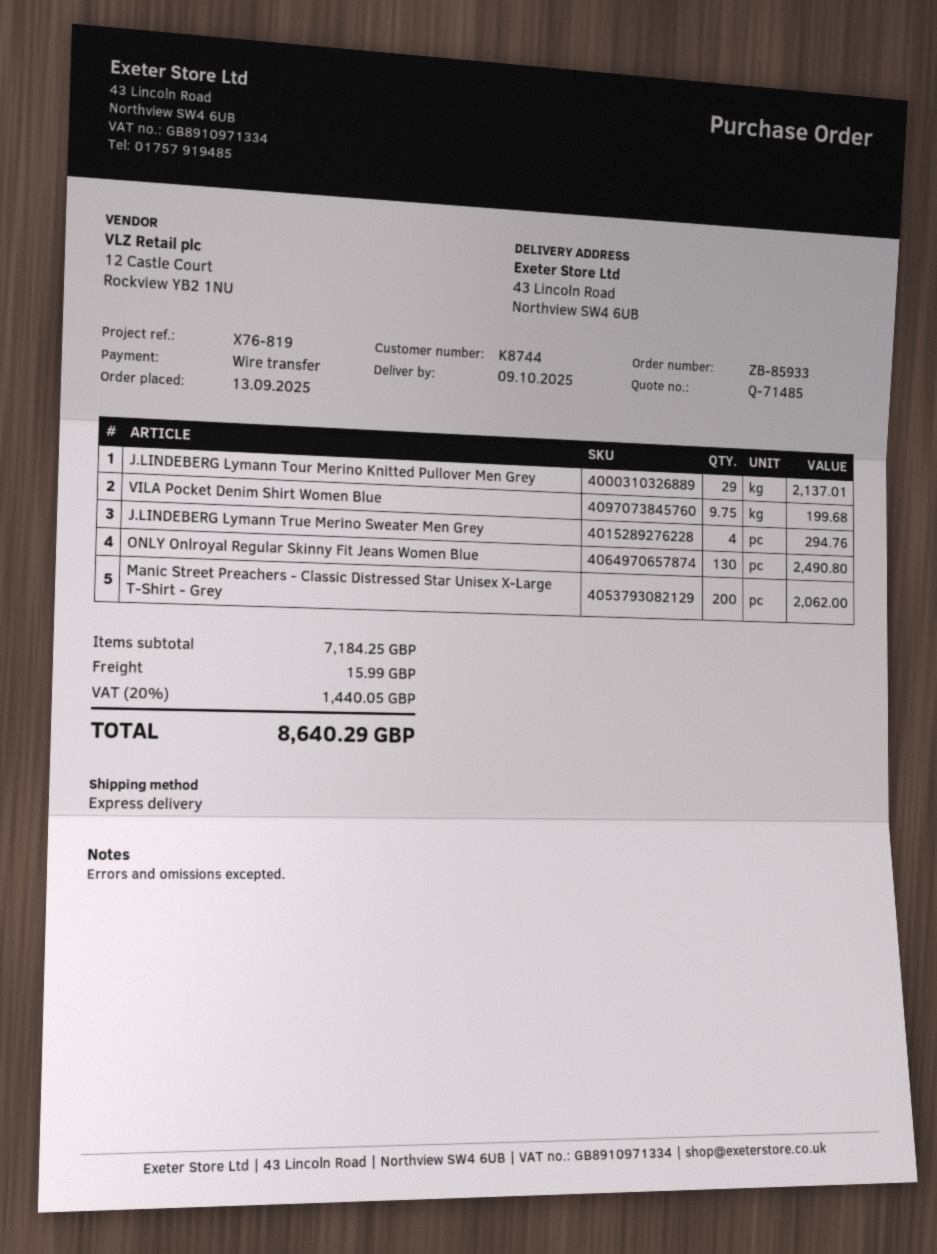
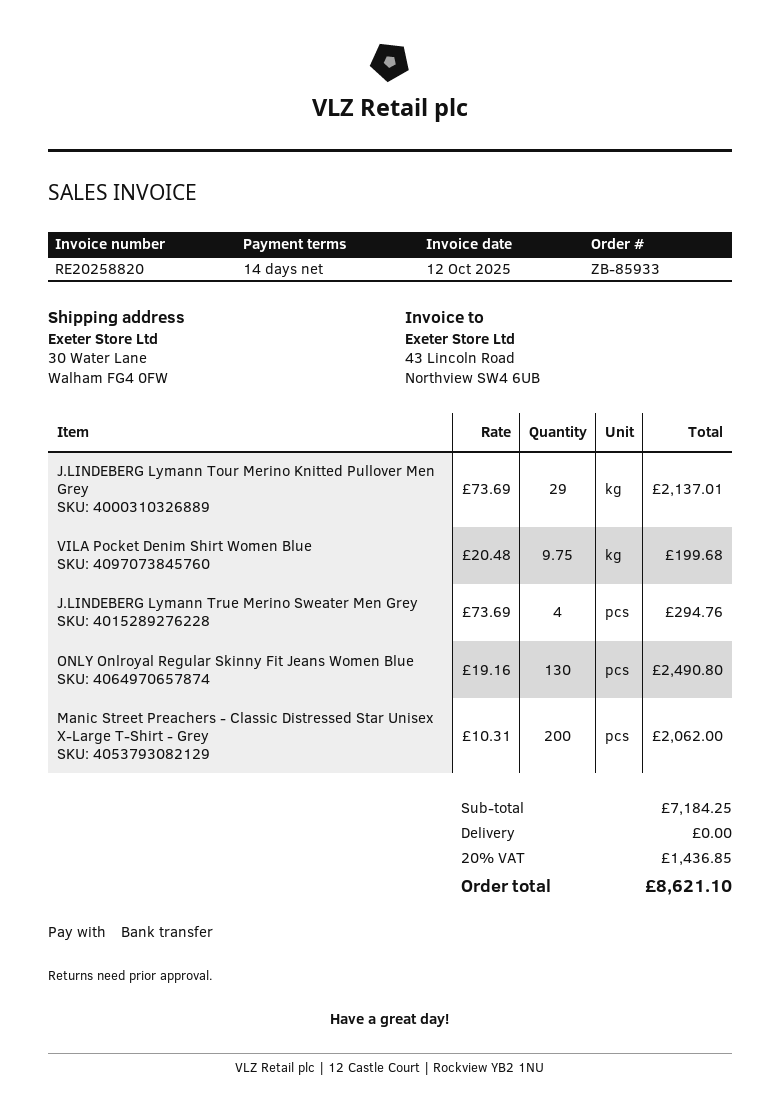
ship to: 43 Lincoln Road, Northview SW4 6UB -> 30 Water Lane, Walham FG4 0FW
shipping: 15.99 -> 0.00
tax: 20% = 1440.05 -> 20% = 1436.85
total: 8640.29 -> 8621.10

